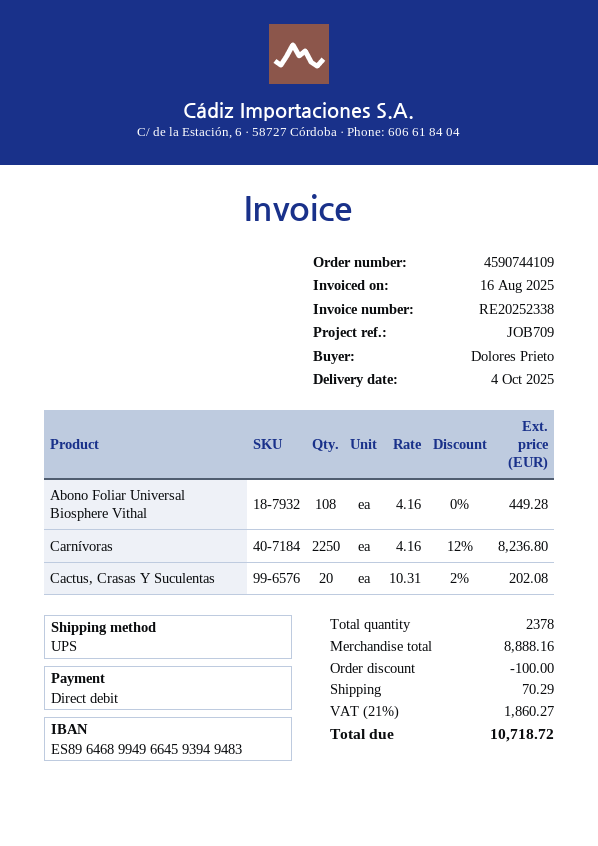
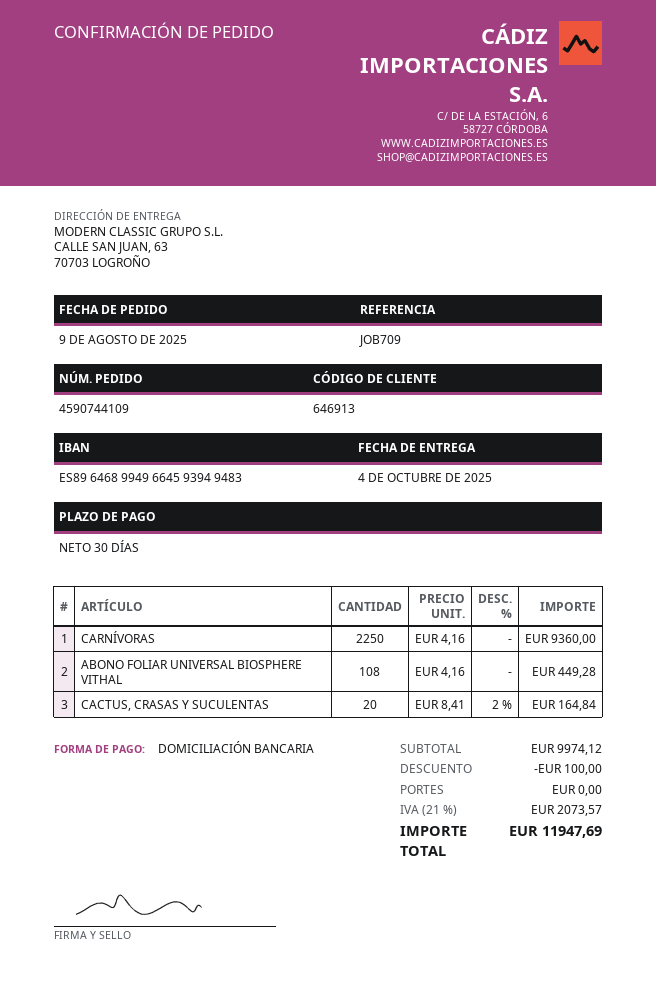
Carnívoras: 2250 x 4.16 - 12% = 8236.80 -> 2250 x 4.16 = 9360.00
Cactus, Crasas Y Suculentas: 20 x 10.31 - 2% = 202.08 -> 20 x 8.41 - 2% = 164.84
subtotal: 8888.16 -> 9974.12
shipping: 70.29 -> 0.00
tax: 21% = 1860.27 -> 21% = 2073.57
total: 10718.72 -> 11947.69

